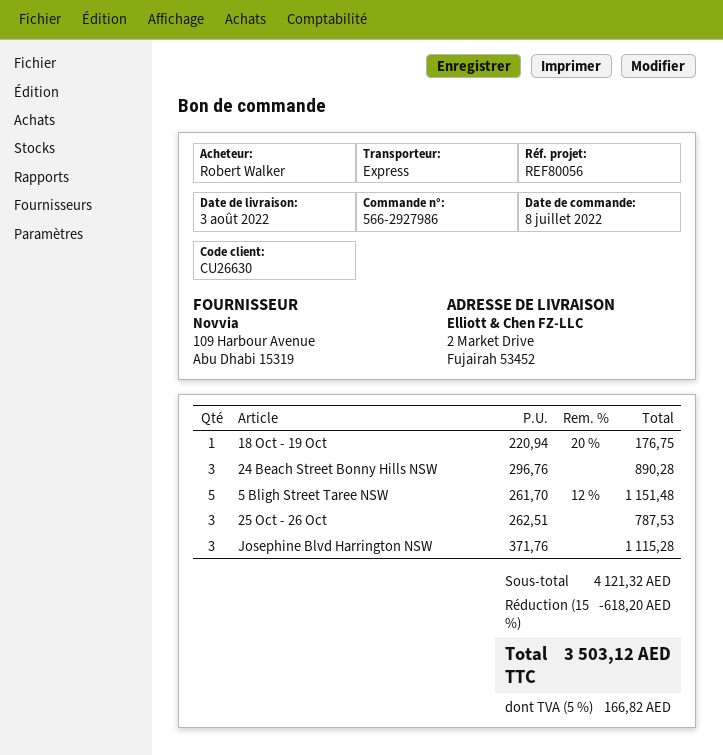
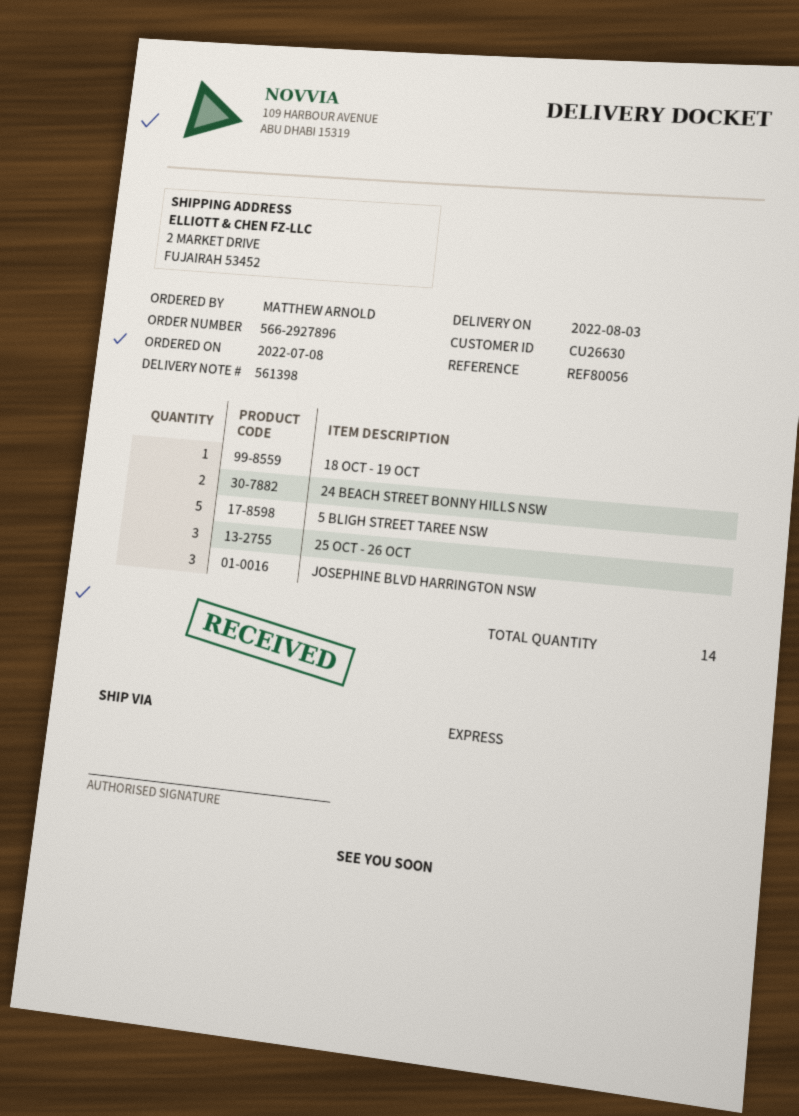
order number: 566-2927986 -> 566-2927896
ordered by: Robert Walker -> MATTHEW ARNOLD
24 Beach Street Bonny Hills NSW: 3 -> 2

